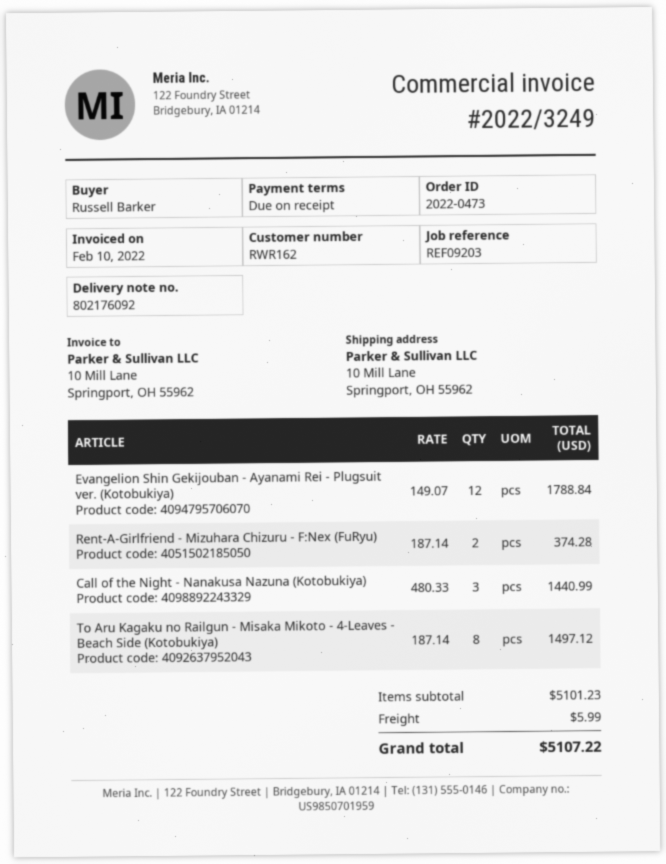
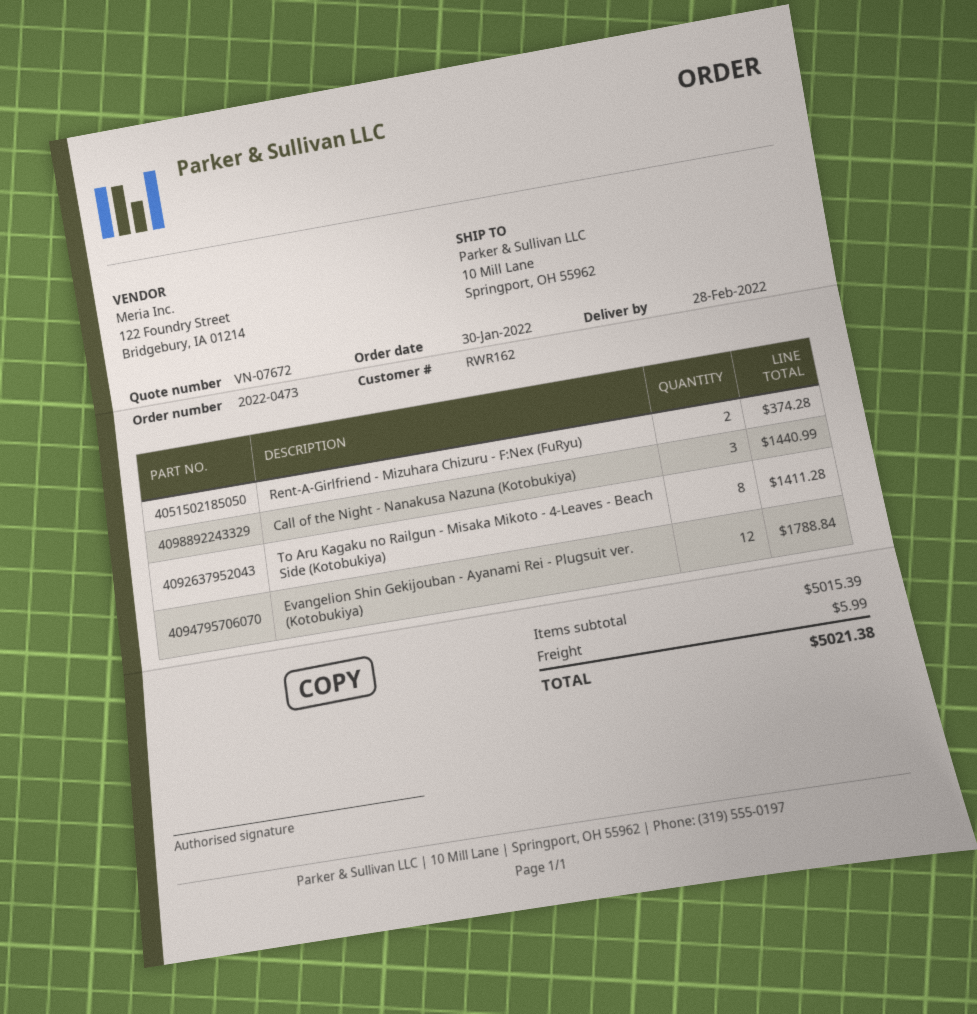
To Aru Kagaku no Railgun - Misaka Mikoto - 4-Leaves - Beach Side (Kotobukiya): 8 for 1497.12 -> 8 for 1411.28
subtotal: 5101.23 -> 5015.39
total: 5107.22 -> 5021.38

